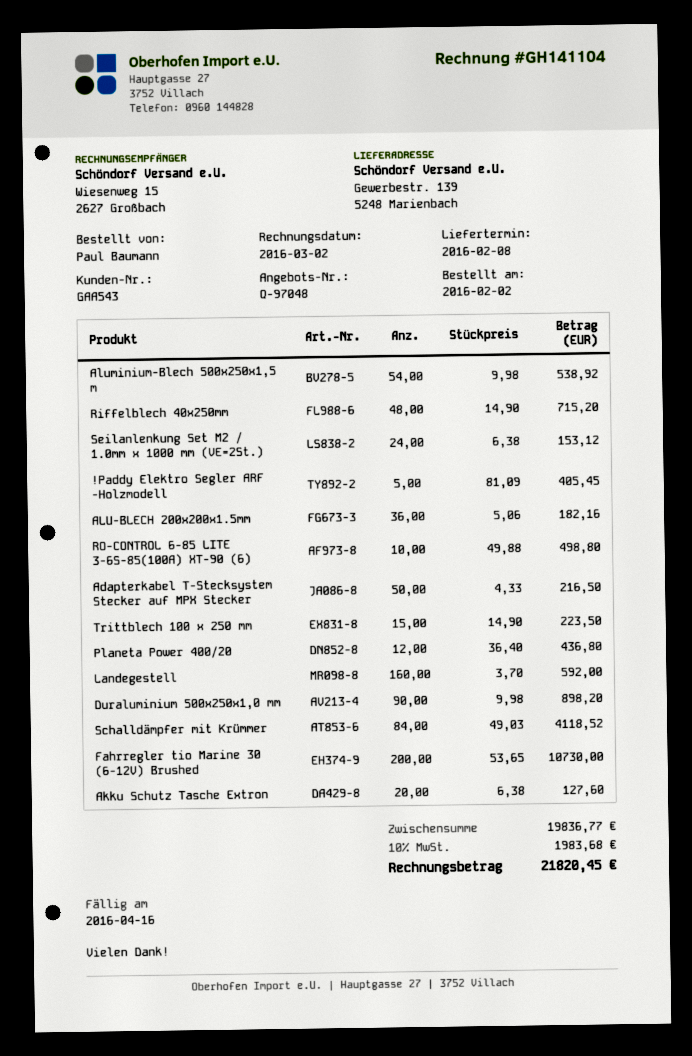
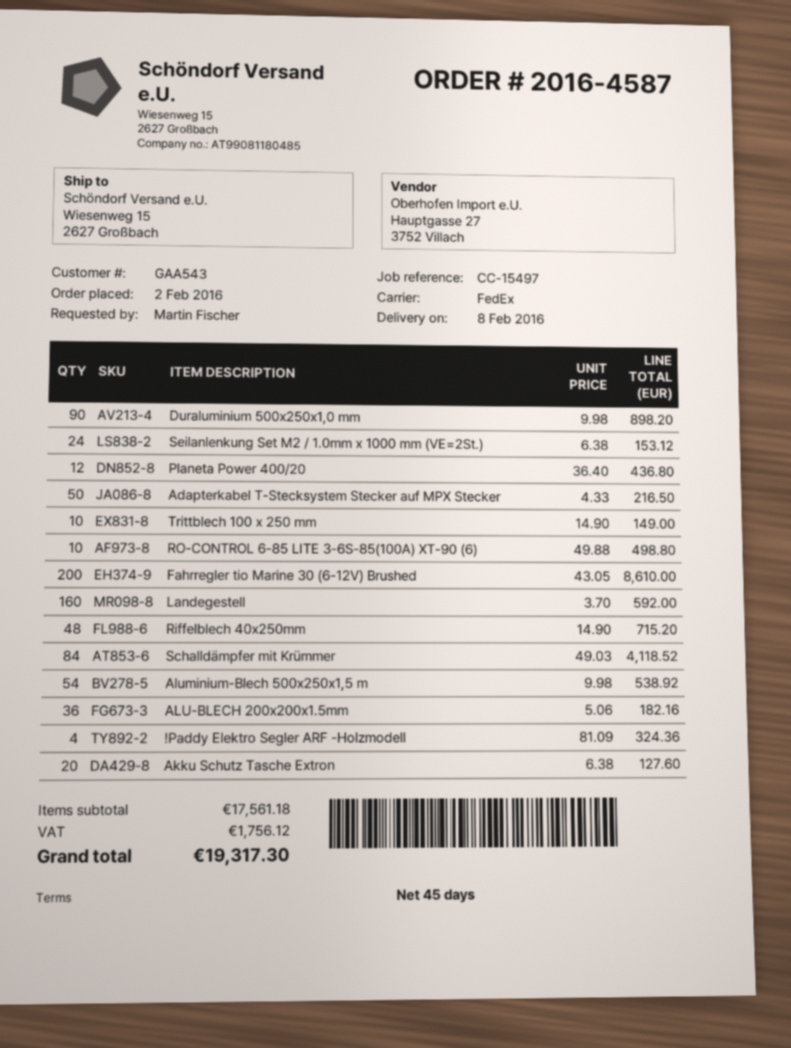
ordered by: Paul Baumann -> Martin Fischer
ship to: Gewerbestr. 139, 5248 Marienbach -> Wiesenweg 15, 2627 Großbach
!Paddy Elektro Segler ARF -Holzmodell: 5 x 81.09 = 405.45 -> 4 x 81.09 = 324.36
Trittblech 100 x 250 mm: 15 x 14.90 = 223.50 -> 10 x 14.90 = 149.00
Fahrregler tio Marine 30 (6-12V) Brushed: 200 x 53.65 = 10730.00 -> 200 x 43.05 = 8610.00
subtotal: 19836.77 -> 17561.18
tax: 1983.68 -> 1756.12
total: 21820.45 -> 19317.30

